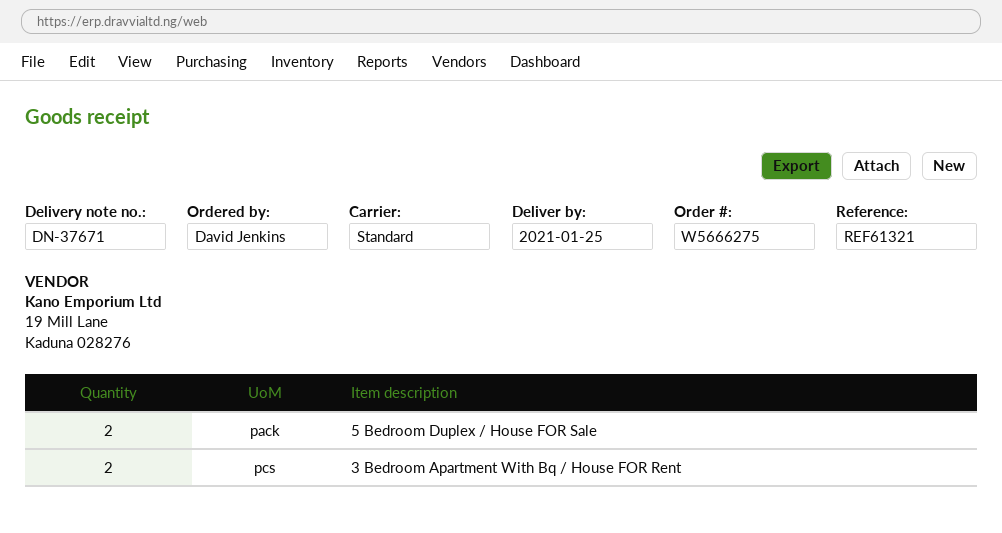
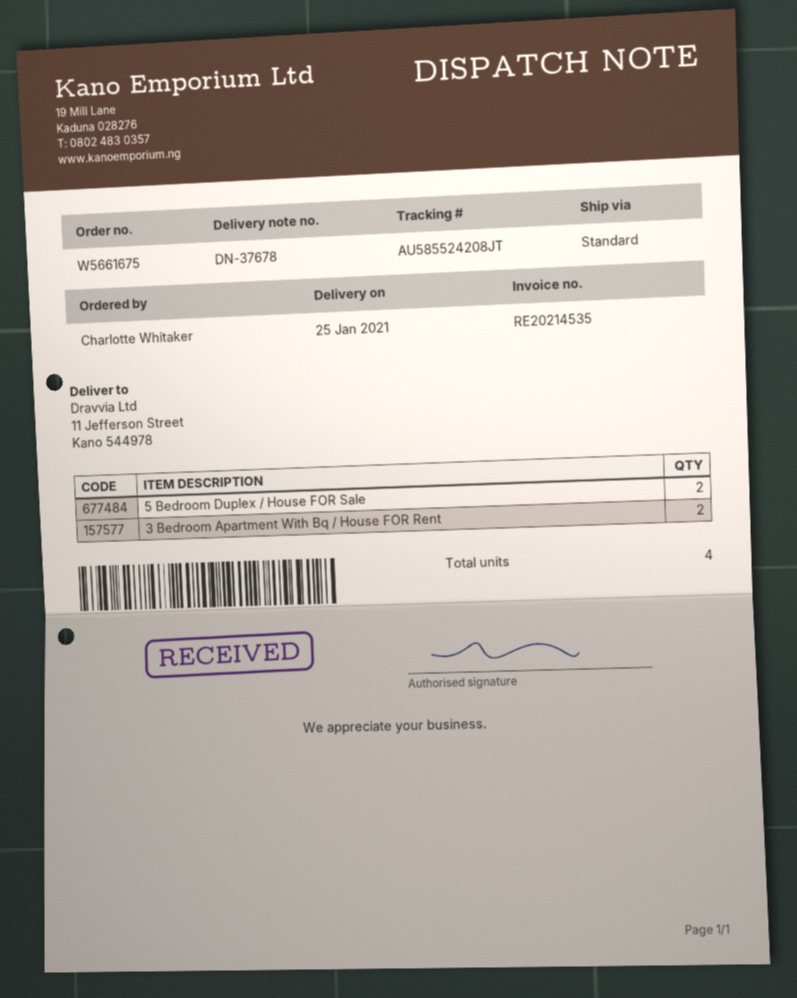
order number: W5666275 -> W5661675
delivery note number: DN-37671 -> DN-37678
ordered by: David Jenkins -> Charlotte Whitaker

